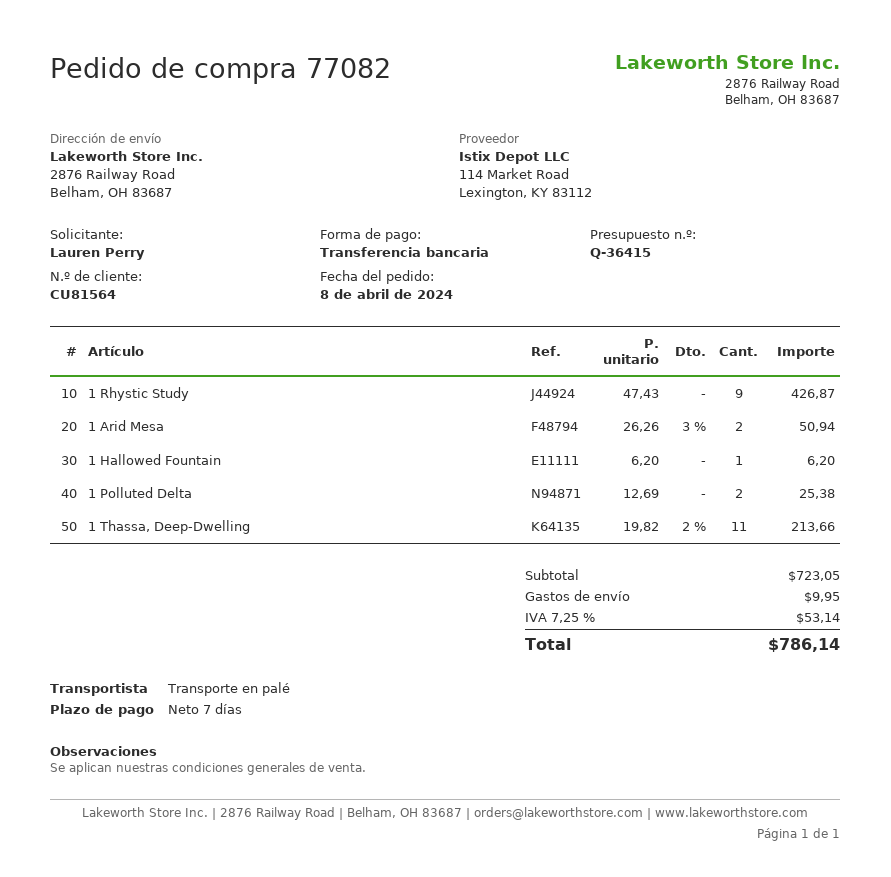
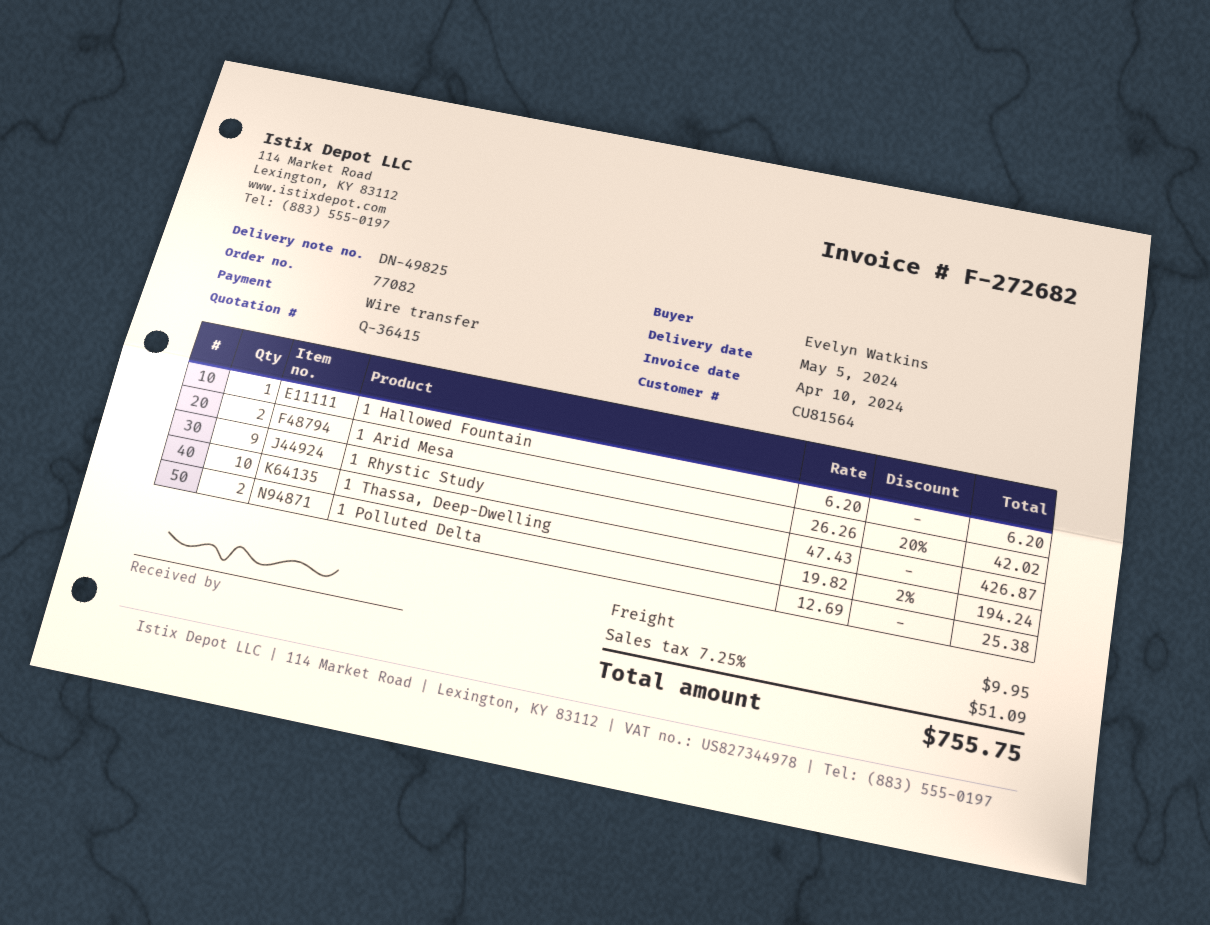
ordered by: Lauren Perry -> Evelyn Watkins
1 Arid Mesa: 2 x 26.26 - 3% = 50.94 -> 2 x 26.26 - 20% = 42.02
1 Thassa, Deep-Dwelling: 11 x 19.82 - 2% = 213.66 -> 10 x 19.82 - 2% = 194.24
tax: 7.25% = 53.14 -> 7.25% = 51.09
total: 786.14 -> 755.75

